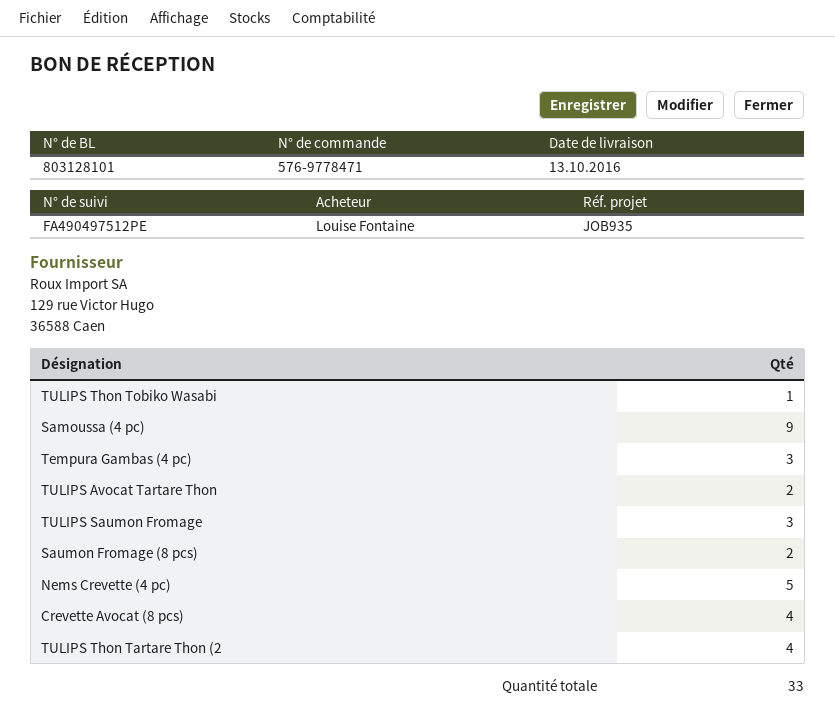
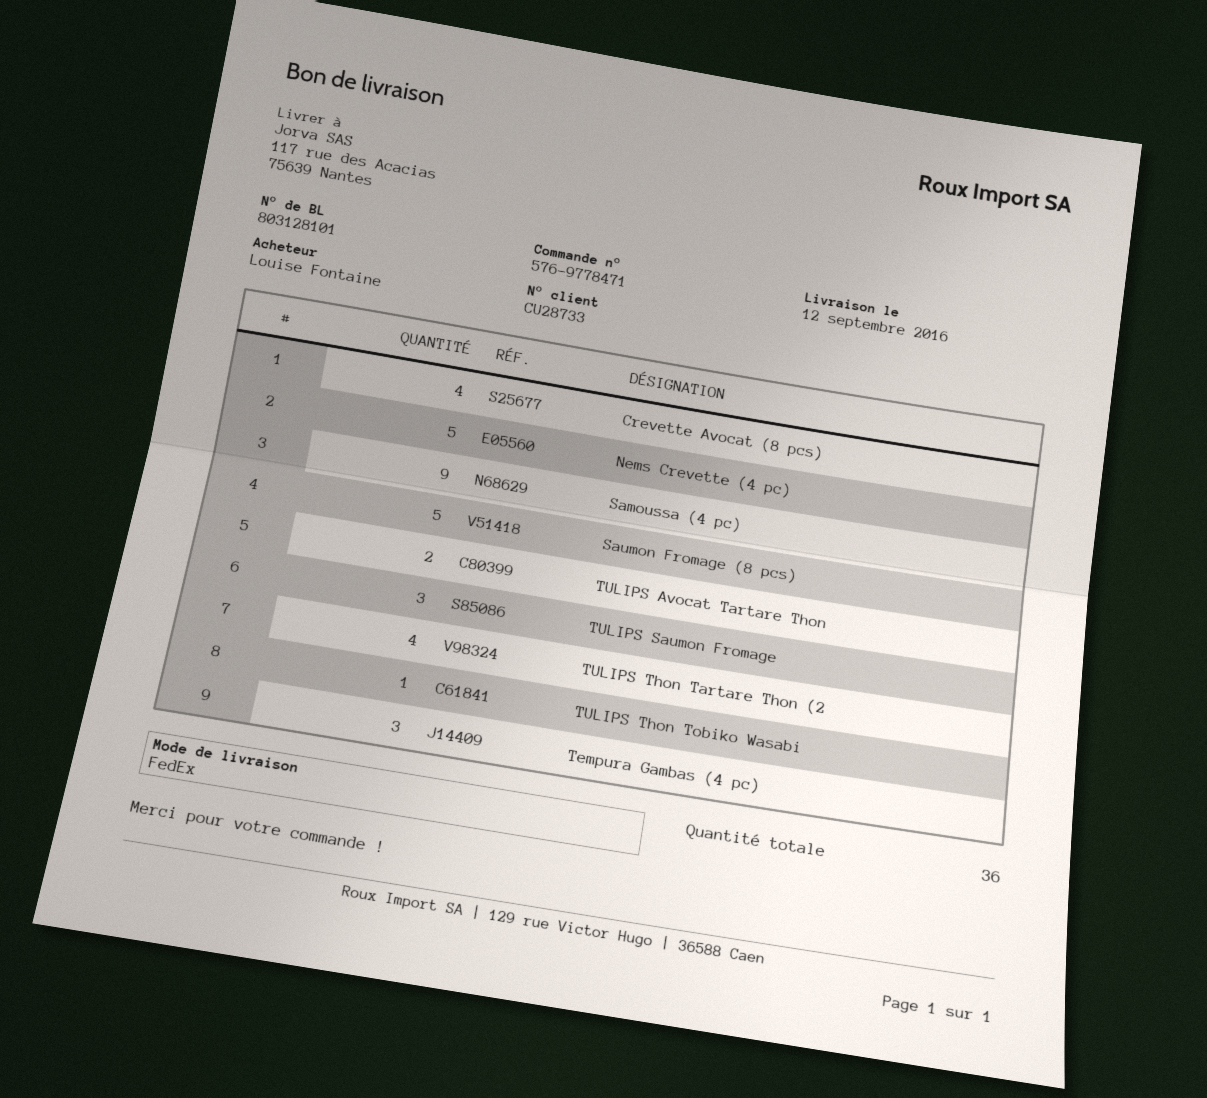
delivery date: 2016-10-13 -> 2016-09-12
Saumon Fromage (8 pcs): 2 -> 5
total quantity: 33 -> 36

